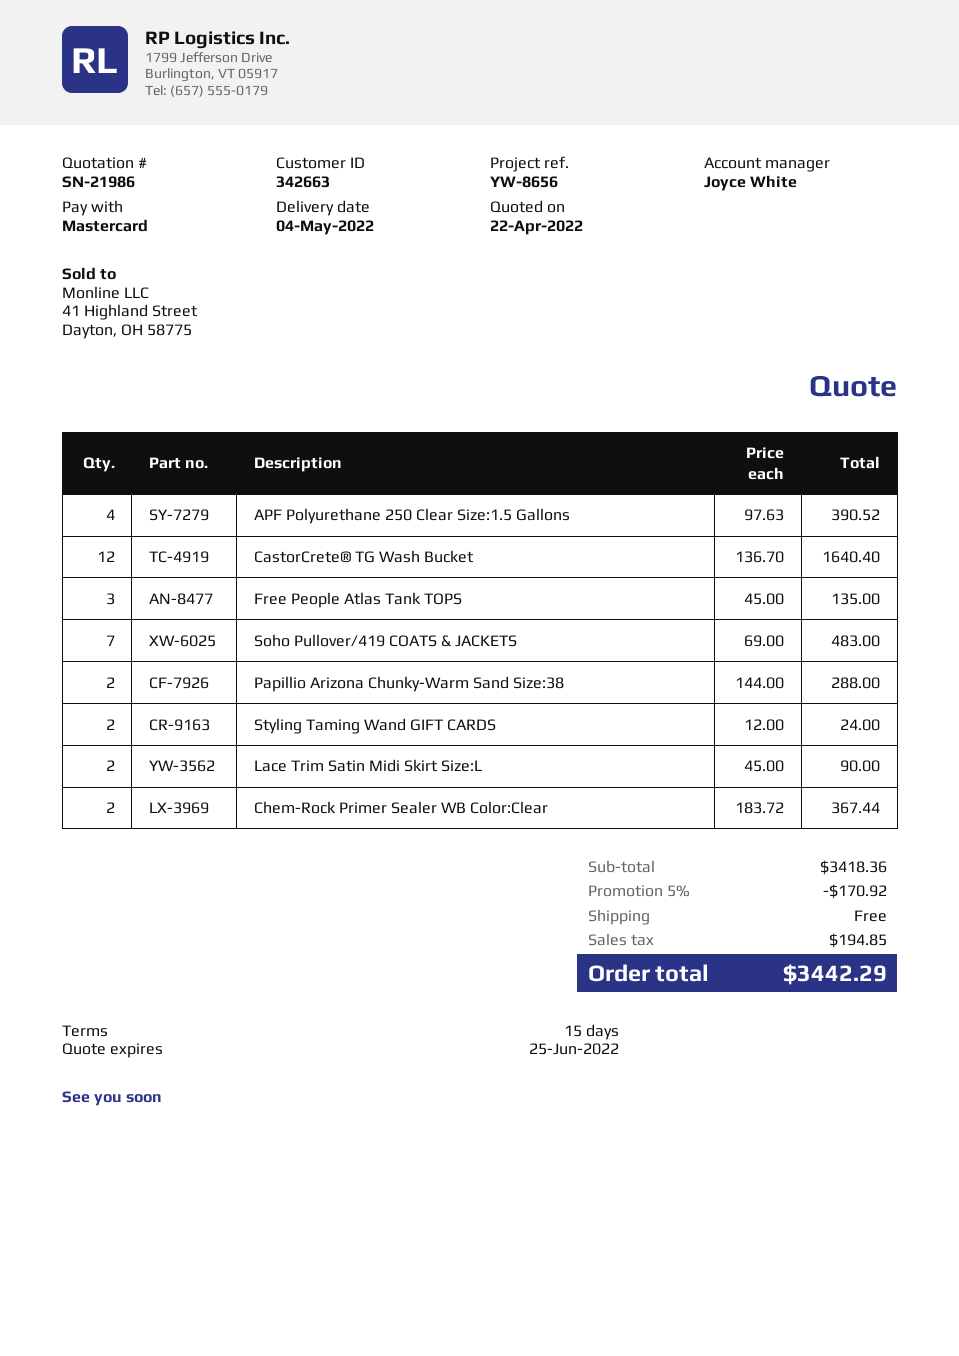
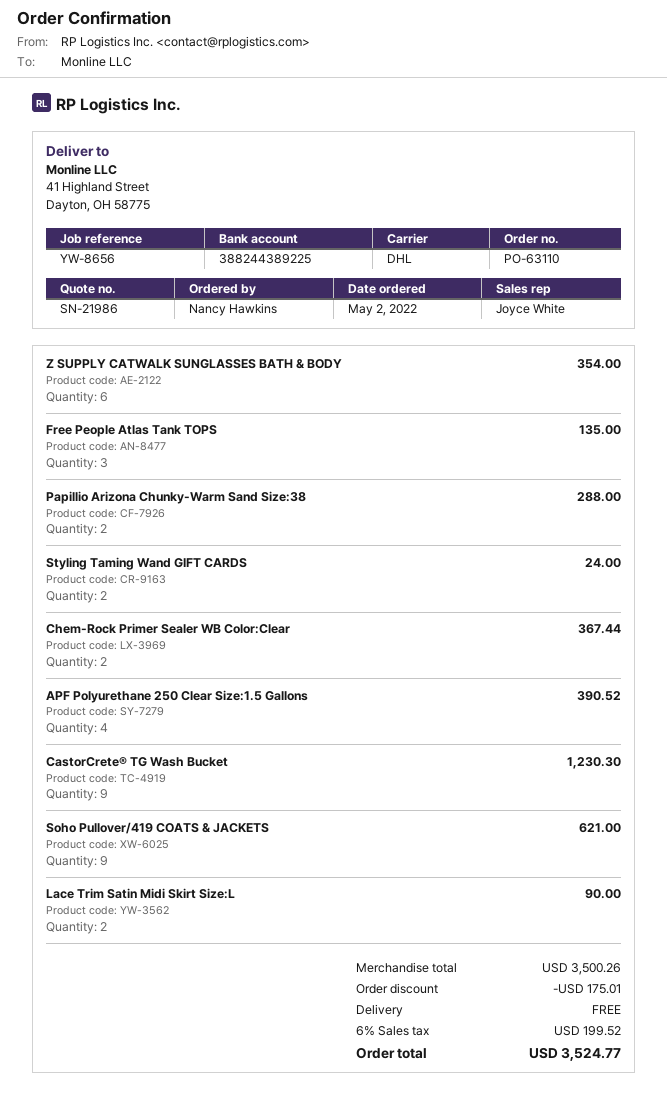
CastorCrete® TG Wash Bucket: 12 for 1640.40 -> 9 for 1230.30
Soho Pullover/419 COATS & JACKETS: 7 for 483.00 -> 9 for 621.00
Z SUPPLY CATWALK SUNGLASSES BATH & BODY: none -> 6 for 354.00
subtotal: 3418.36 -> 3500.26
discount: 170.92 -> 175.01
tax: 194.85 -> 199.52
total: 3442.29 -> 3524.77

